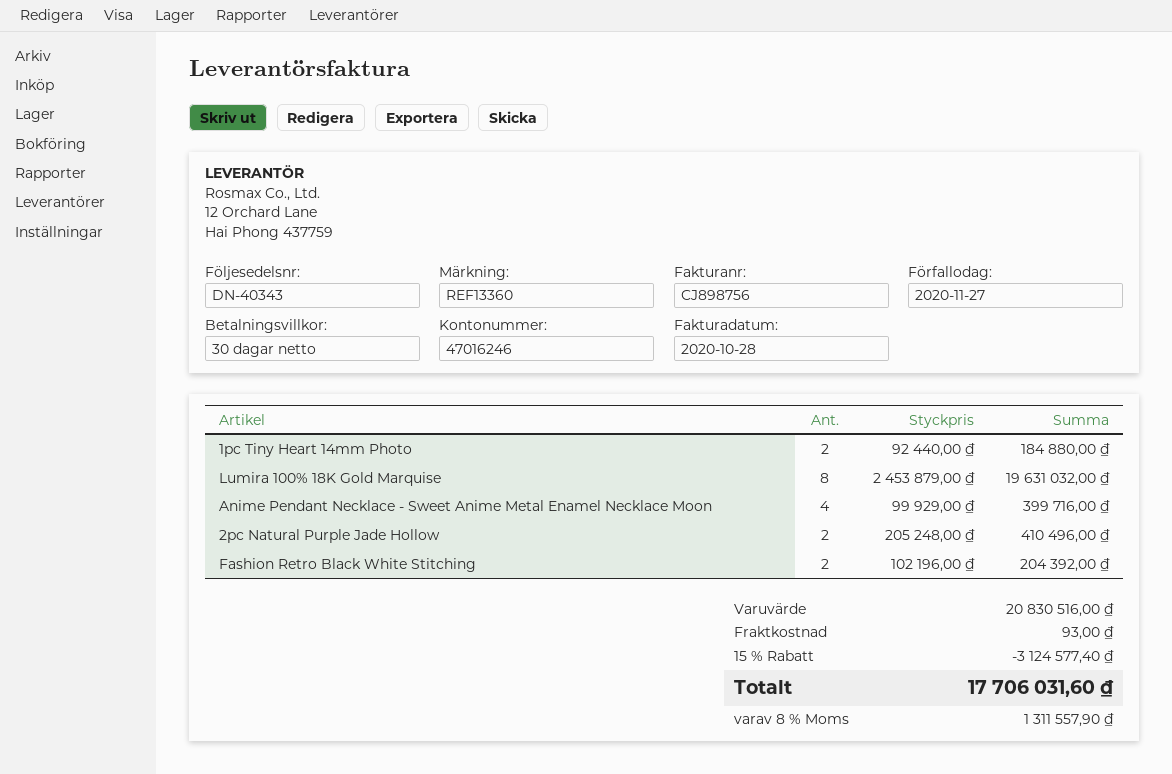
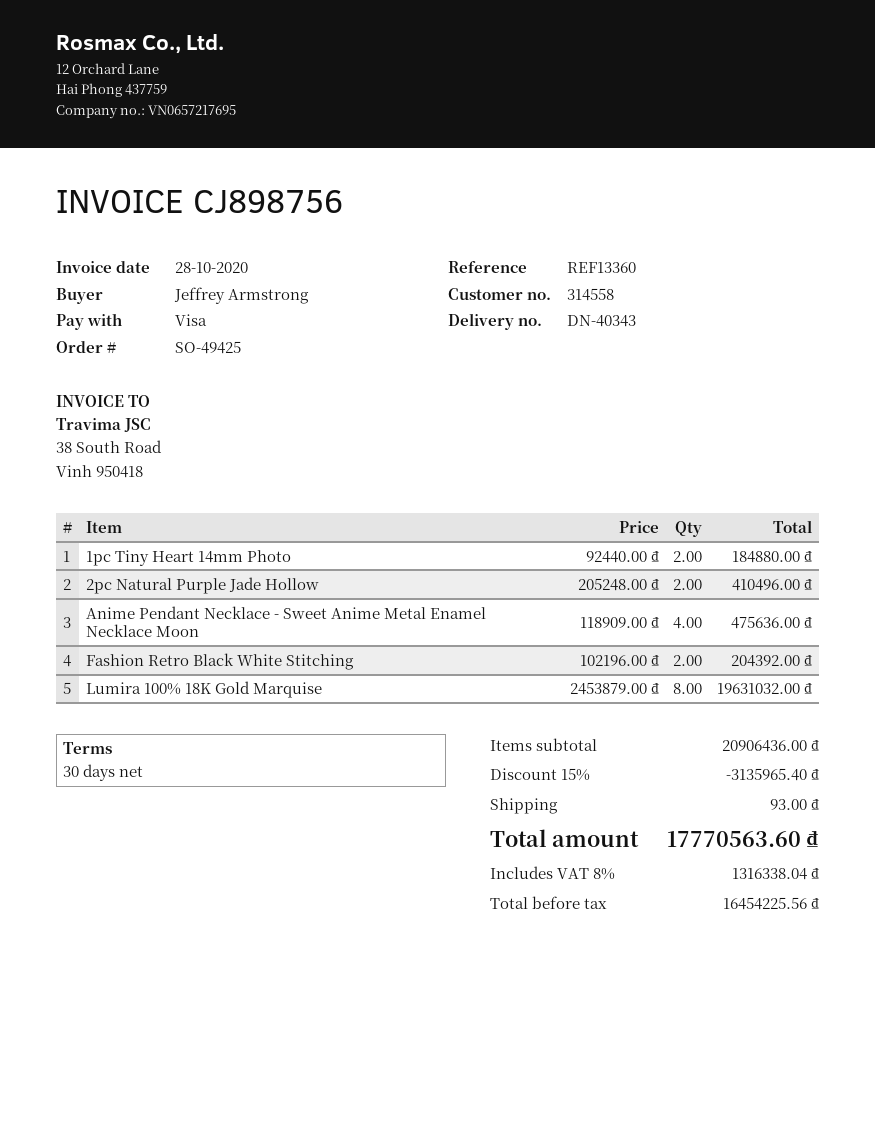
Anime Pendant Necklace - Sweet Anime Metal Enamel Necklace Moon: 4 x 99929.00 = 399716.00 -> 4 x 118909.00 = 475636.00
subtotal: 20830516.00 -> 20906436.00
discount: 15% = 3124577.40 -> 15% = 3135965.40
tax: 8% = 1311557.90 -> 8% = 1316338.04
total: 17706031.60 -> 17770563.60

